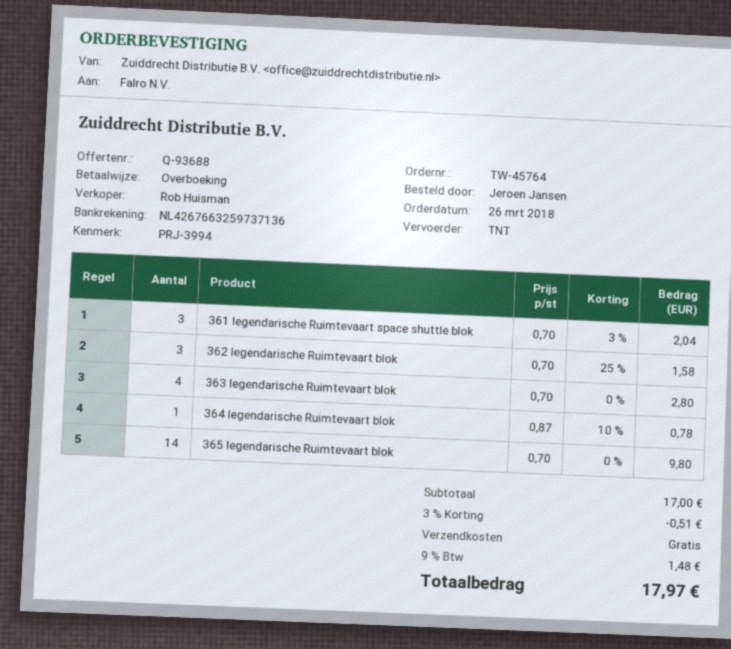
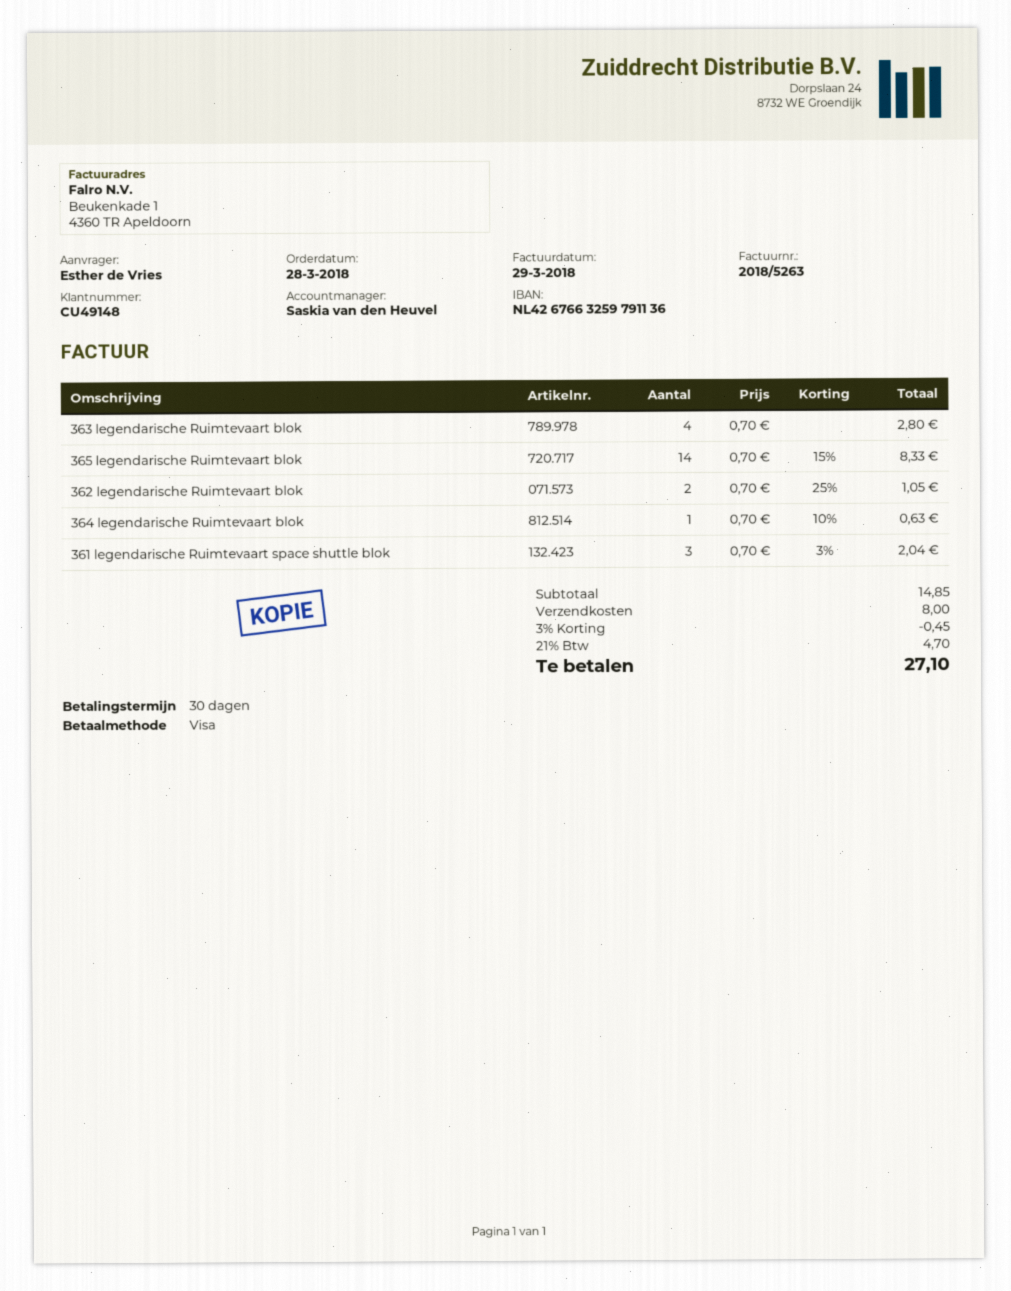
order date: 2018-03-26 -> 2018-03-28
ordered by: Jeroen Jansen -> Esther de Vries
sales rep: Rob Huisman -> Saskia van den Heuvel
payment method: bank transfer -> Visa
bank account: NL4267663259737136 -> NL4267663259791136
362 legendarische Ruimtevaart blok: 3 x 0.70 - 25% = 1.58 -> 2 x 0.70 - 25% = 1.05
364 legendarische Ruimtevaart blok: 1 x 0.87 - 10% = 0.78 -> 1 x 0.70 - 10% = 0.63
365 legendarische Ruimtevaart blok: 14 x 0.70 = 9.80 -> 14 x 0.70 - 15% = 8.33
subtotal: 17.00 -> 14.85
discount: 3% = 0.51 -> 3% = 0.45
shipping: 0.00 -> 8.00
tax: 9% = 1.48 -> 21% = 4.70
total: 17.97 -> 27.10

